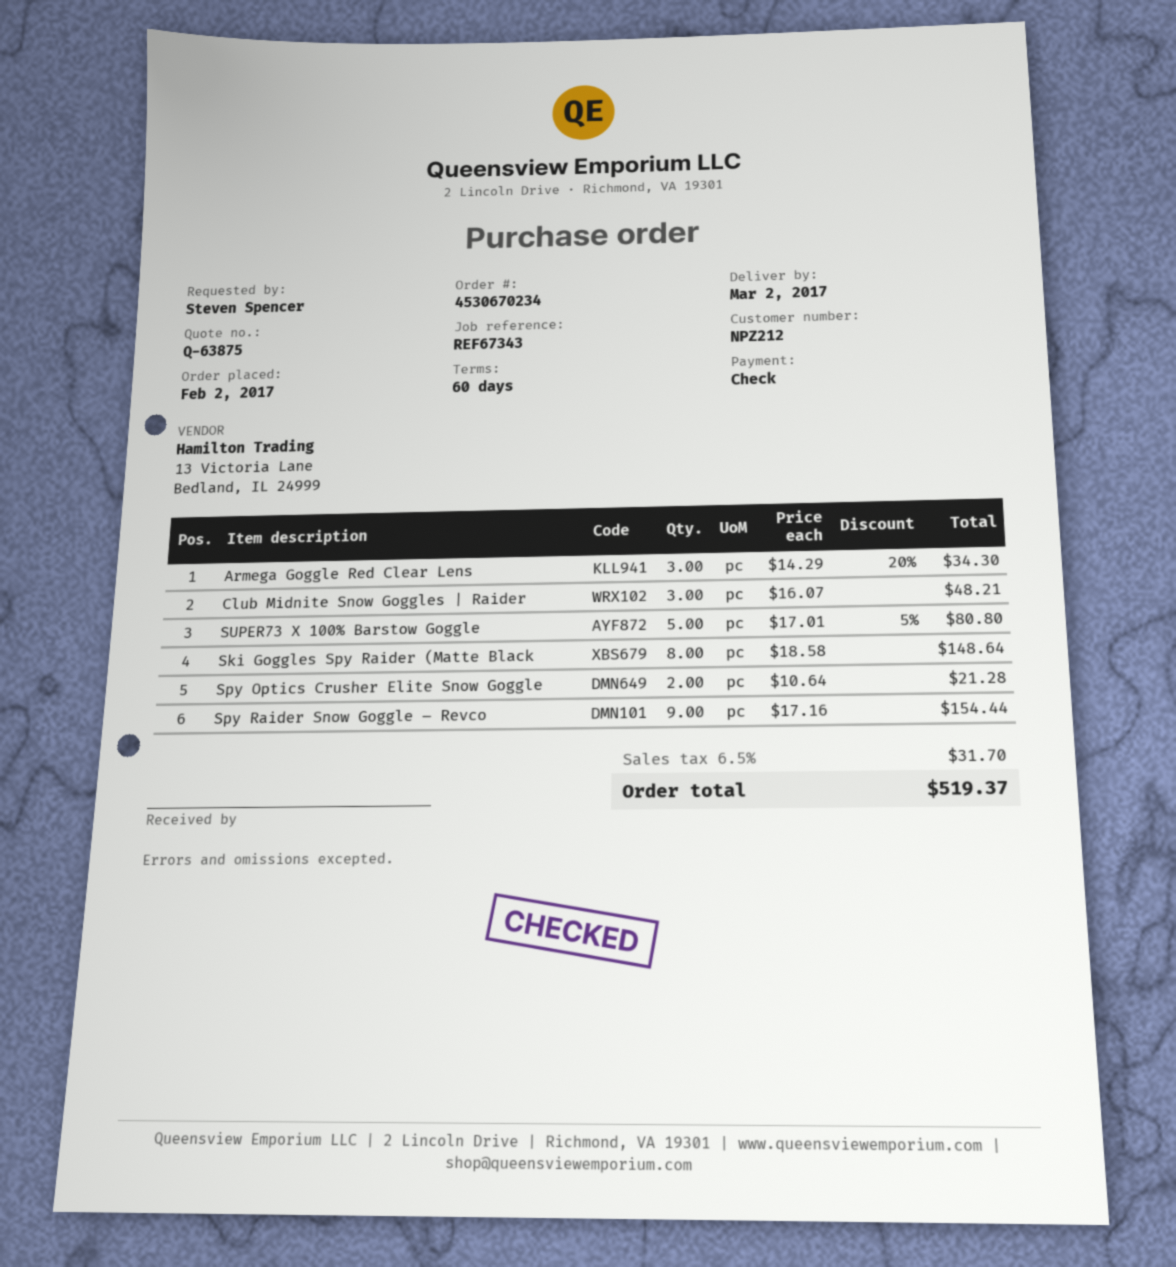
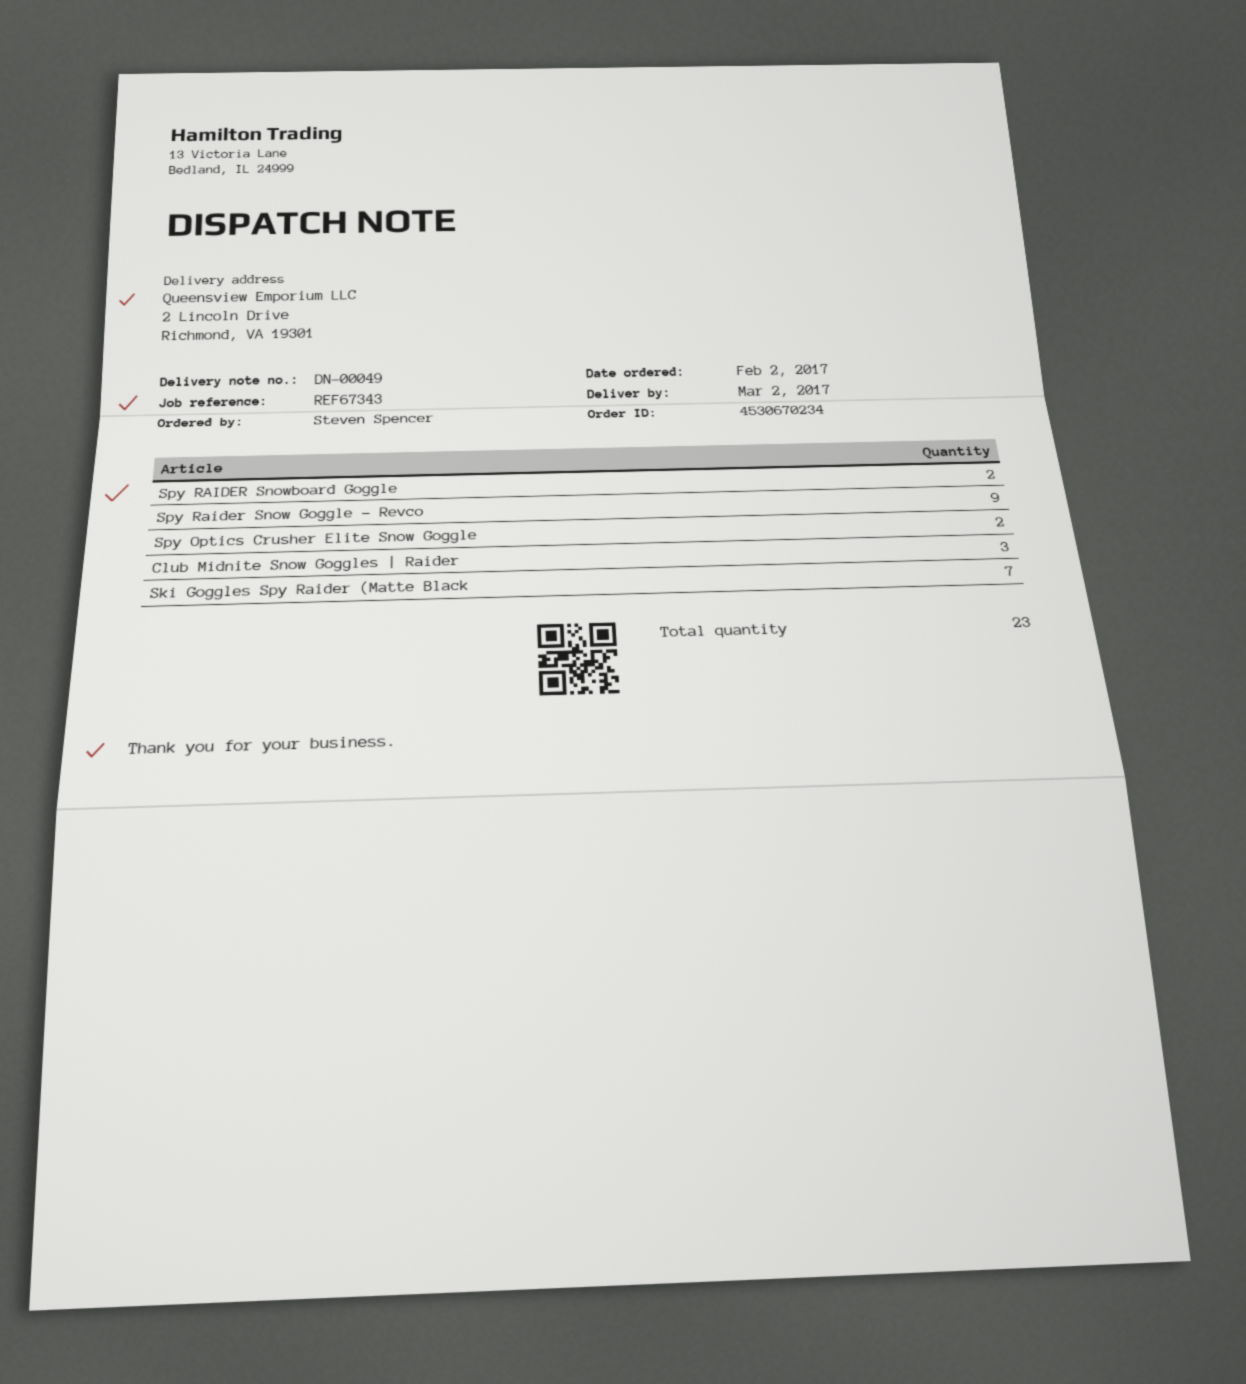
Armega Goggle Red Clear Lens: 3 -> none
SUPER73 X 100% Barstow Goggle: 5 -> none
Ski Goggles Spy Raider (Matte Black: 8 -> 7
Spy RAIDER Snowboard Goggle: none -> 2

